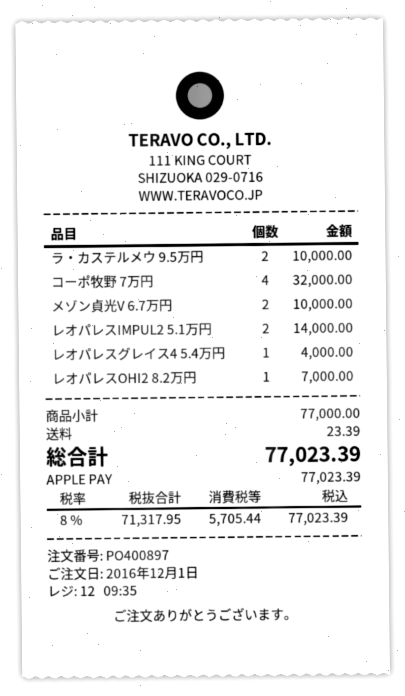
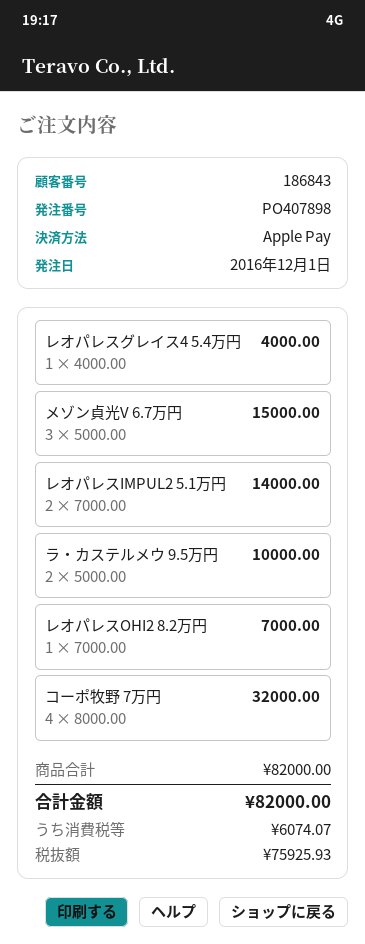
order number: PO400897 -> PO407898
メゾン貞光V 6.7万円: 2 for 10000.00 -> 3 for 15000.00
subtotal: 77000.00 -> 82000.00
shipping: 23.39 -> none
net: 71317.95 -> 75925.93
tax: 5705.44 -> 6074.07
total: 77023.39 -> 82000.00

